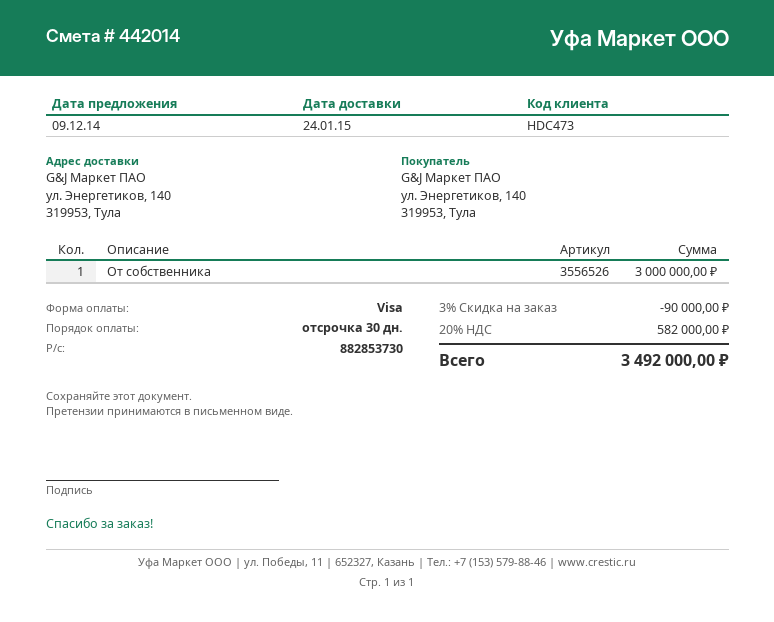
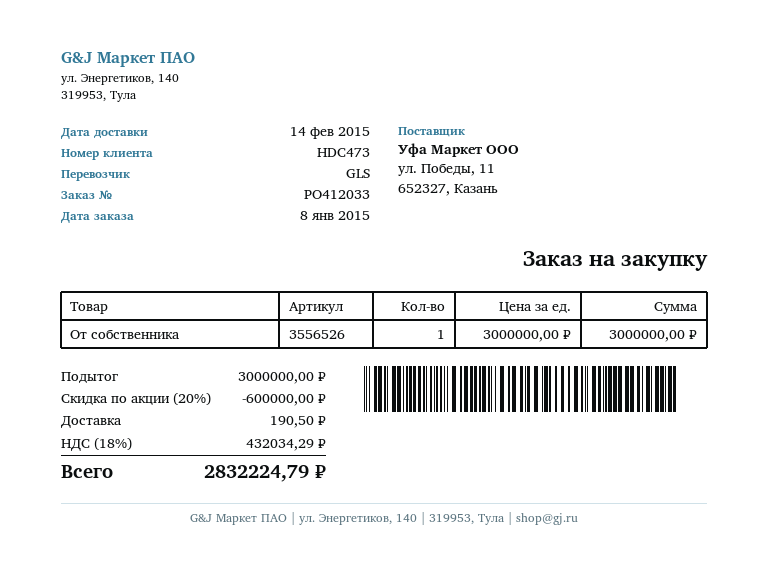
delivery date: 2015-01-24 -> 2015-02-14
discount: 3% = 90000.00 -> 20% = 600000.00
shipping: none -> 190.50
tax: 20% = 582000.00 -> 18% = 432034.29
total: 3492000.00 -> 2832224.79

